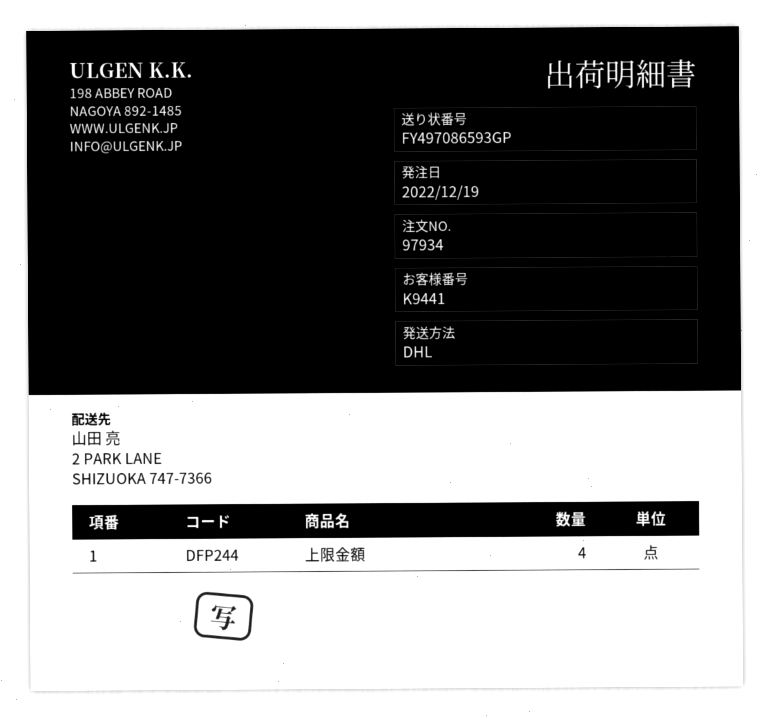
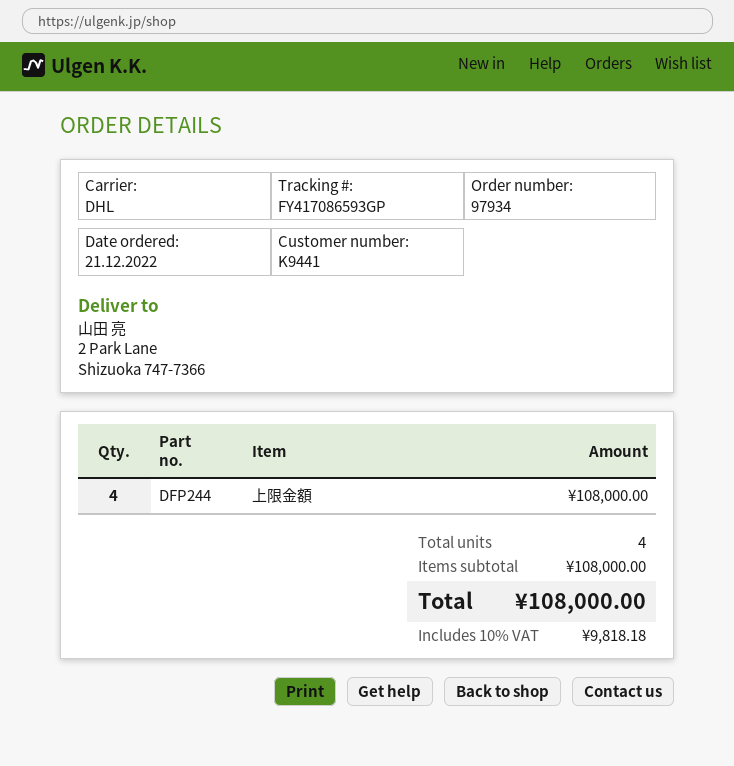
order date: 2022-12-19 -> 2022-12-21
tracking number: FY497086593GP -> FY417086593GP

